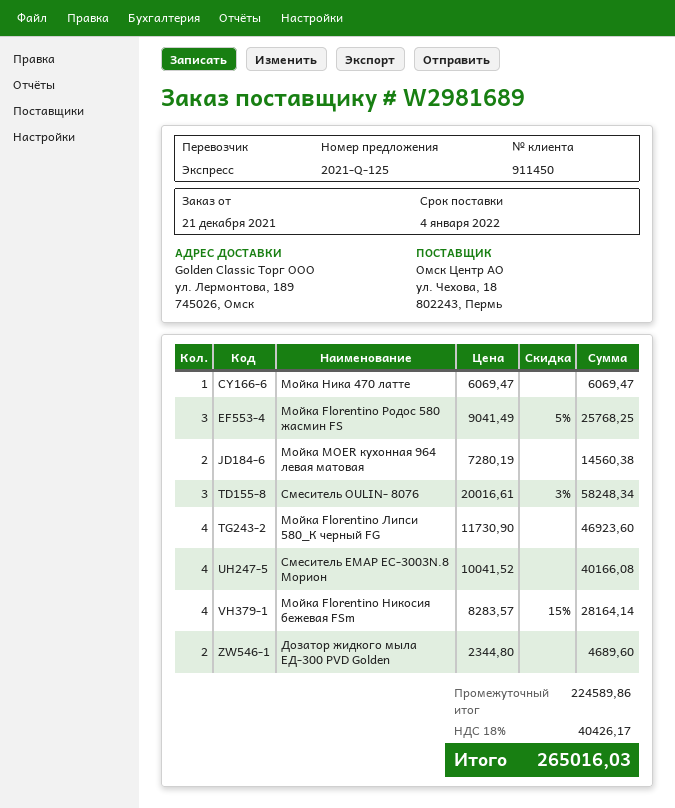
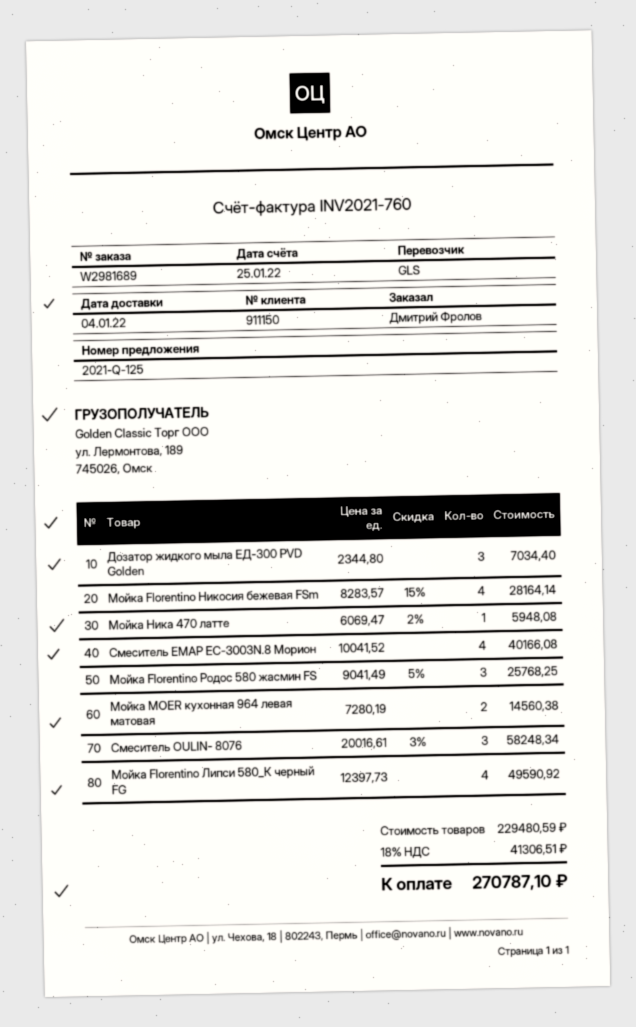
customer number: 911450 -> 911150
shipping method: express -> GLS
Мойка Ника 470 латте: 1 x 6069.47 = 6069.47 -> 1 x 6069.47 - 2% = 5948.08
Мойка Florentino Липси 580_К черный FG: 4 x 11730.90 = 46923.60 -> 4 x 12397.73 = 49590.92
Дозатор жидкого мыла ЕД-300 PVD Golden: 2 x 2344.80 = 4689.60 -> 3 x 2344.80 = 7034.40
subtotal: 224589.86 -> 229480.59
tax: 18% = 40426.17 -> 18% = 41306.51
total: 265016.03 -> 270787.10

